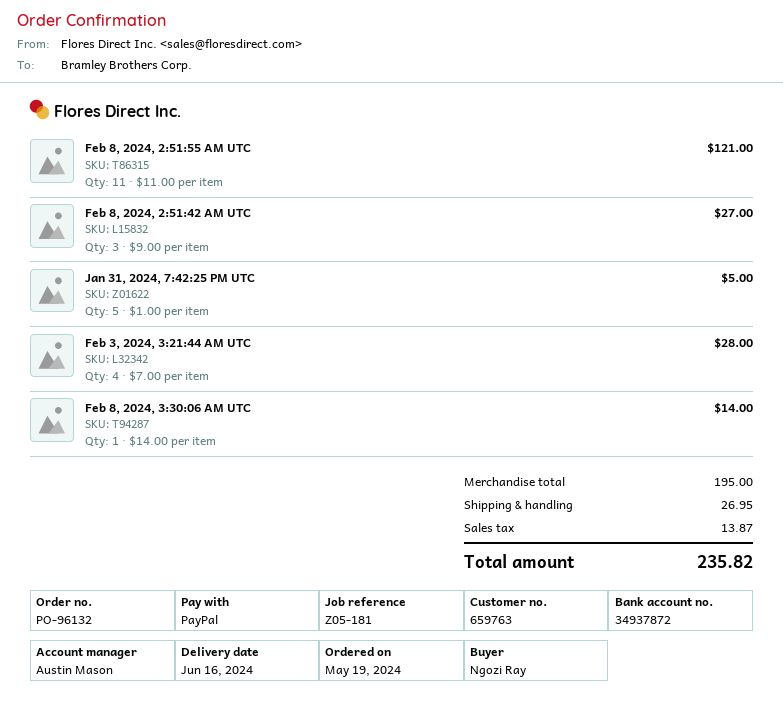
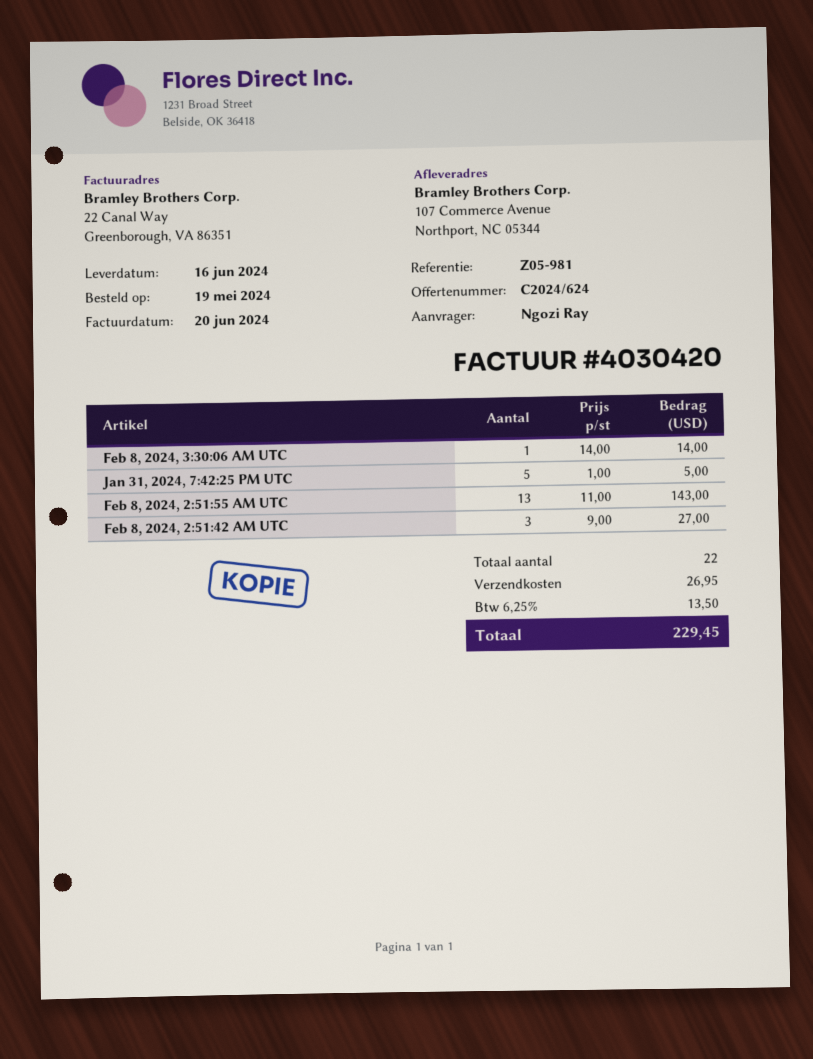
reference: Z05-181 -> Z05-981
Feb 8, 2024, 2:51:55 AM UTC: 11 x 11.00 = 121.00 -> 13 x 11.00 = 143.00
Feb 3, 2024, 3:21:44 AM UTC: 4 x 7.00 = 28.00 -> none
tax: 13.87 -> 13.50
total: 235.82 -> 229.45

